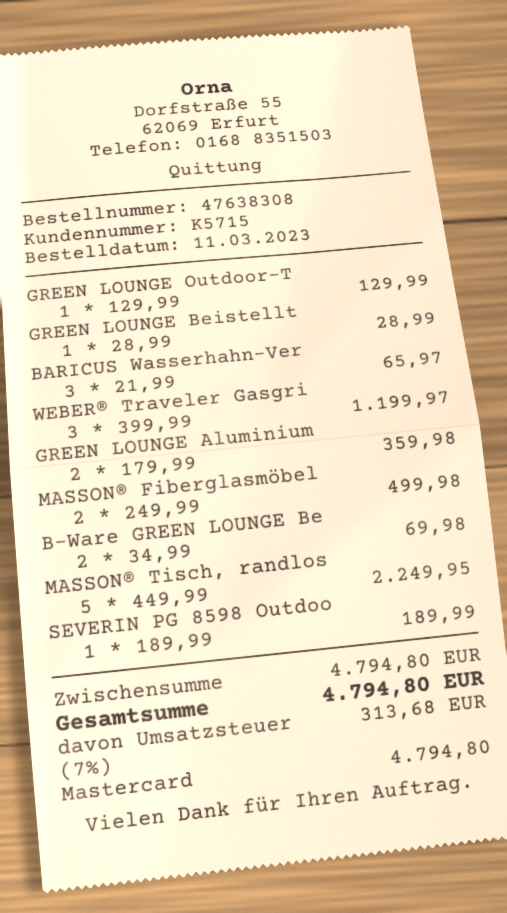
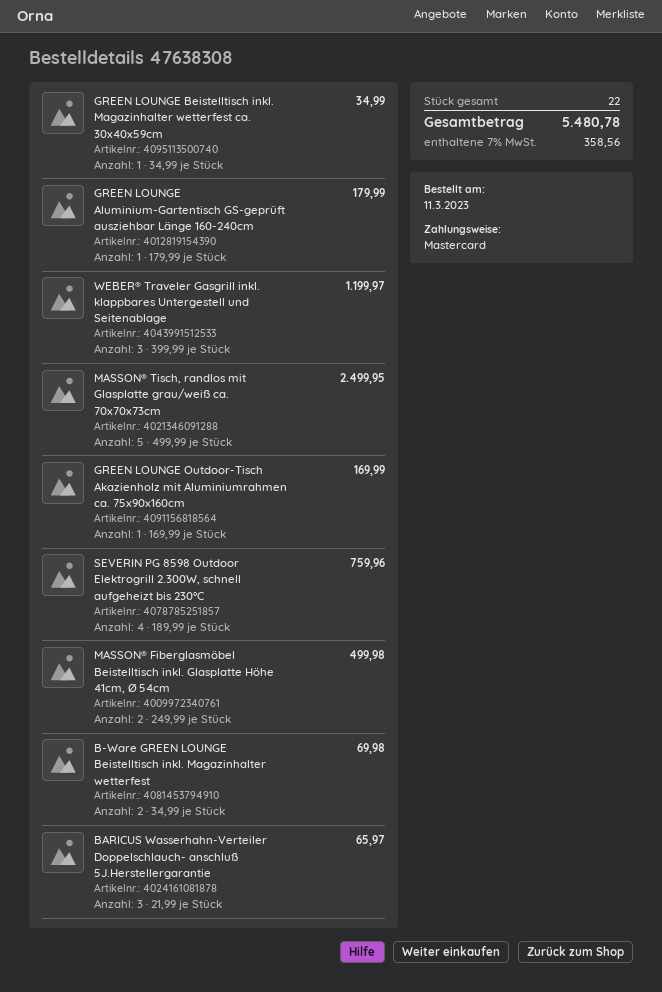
GREEN LOUNGE Outdoor-T: 1 x 129.99 = 129.99 -> 1 x 169.99 = 169.99
GREEN LOUNGE Beistellt: 1 x 28.99 = 28.99 -> 1 x 34.99 = 34.99
GREEN LOUNGE Aluminium: 2 x 179.99 = 359.98 -> 1 x 179.99 = 179.99
MASSON® Tisch, randlos: 5 x 449.99 = 2249.95 -> 5 x 499.99 = 2499.95
SEVERIN PG 8598 Outdoo: 1 x 189.99 = 189.99 -> 4 x 189.99 = 759.96
tax: 7% = 313.68 -> 7% = 358.56
total: 4794.80 -> 5480.78

